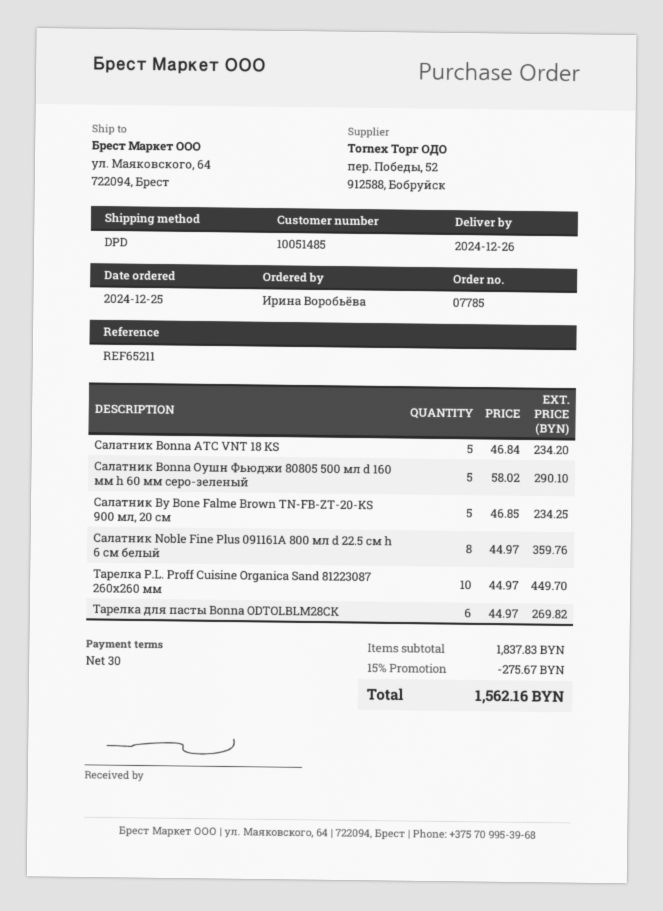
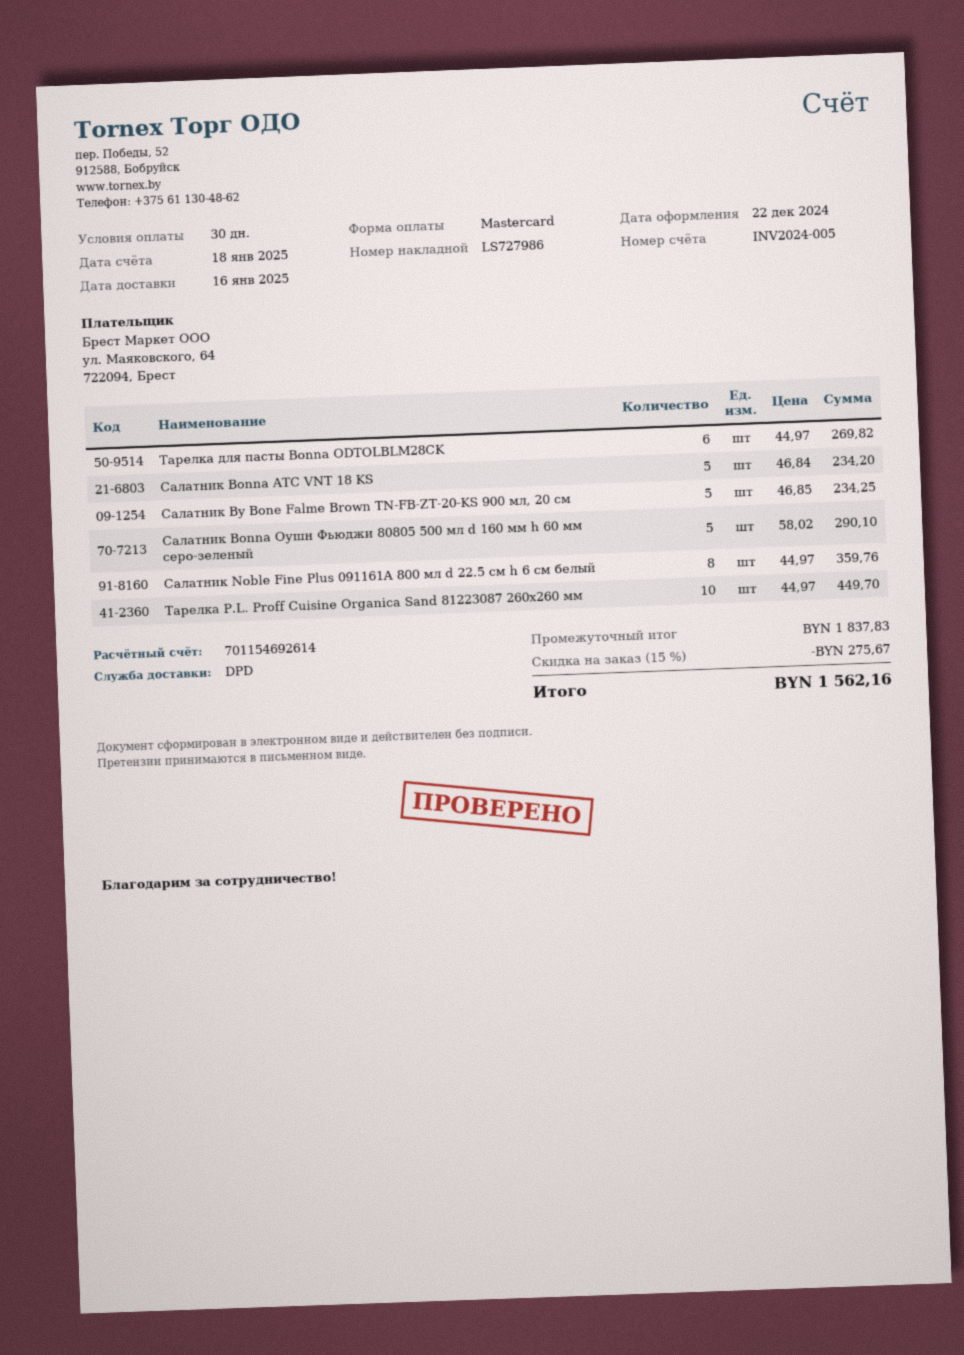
order date: 2024-12-25 -> 2024-12-22
delivery date: 2024-12-26 -> 2025-01-16

